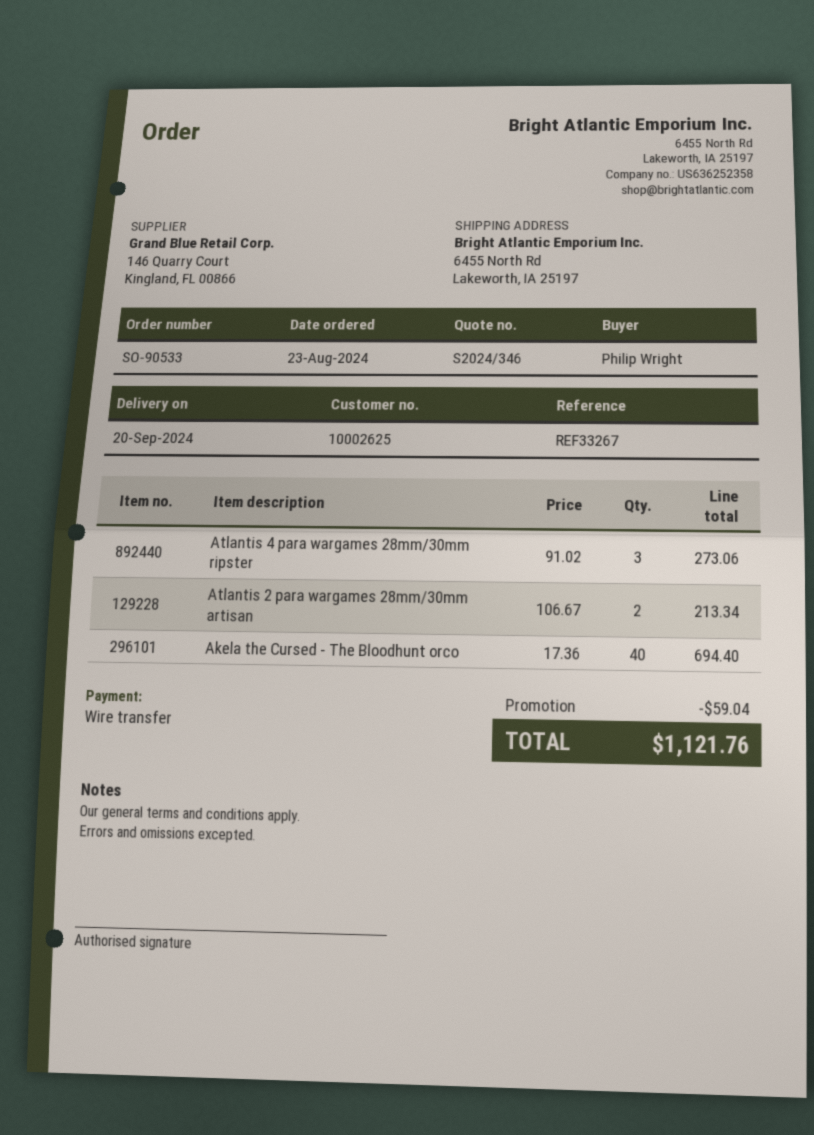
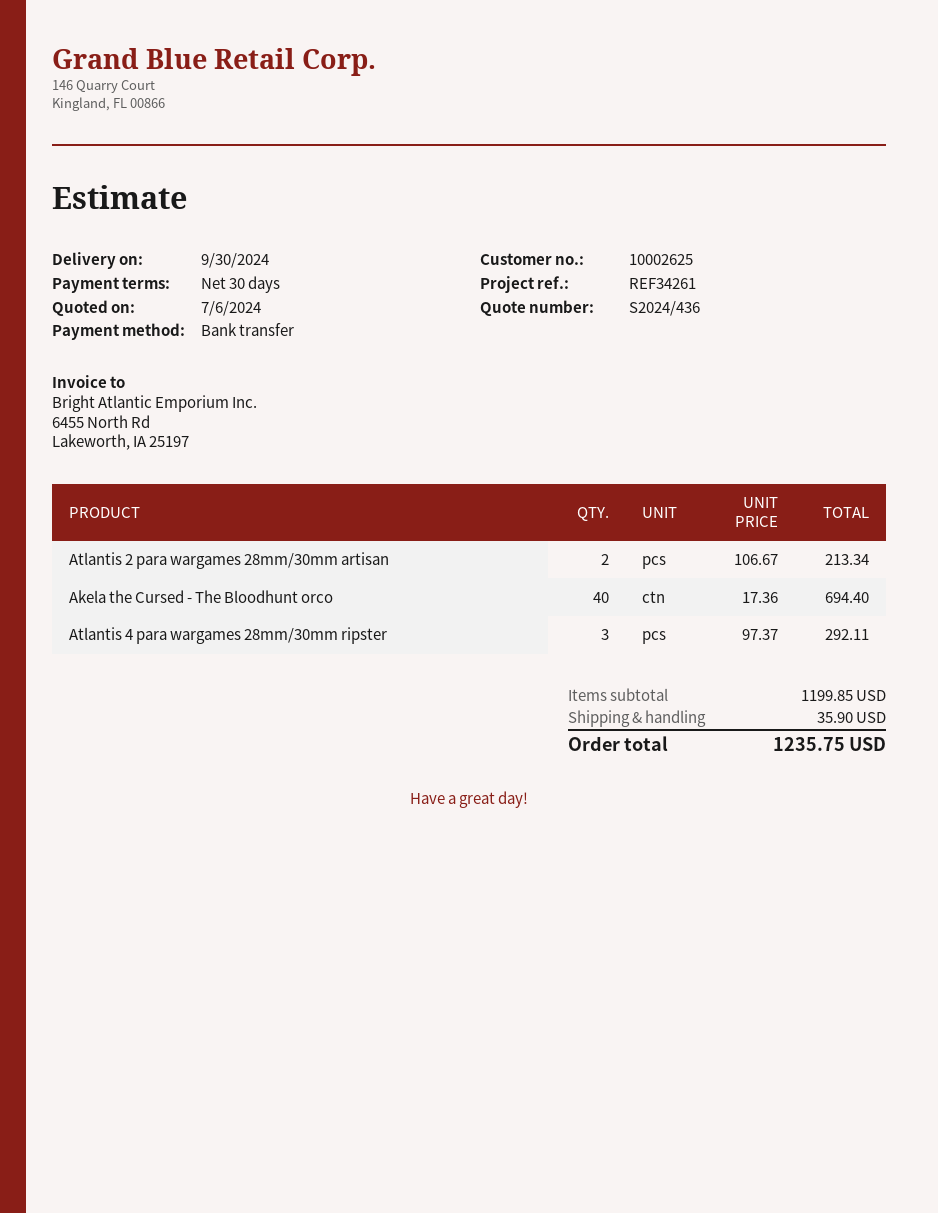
quote number: S2024/346 -> S2024/436
delivery date: 2024-09-20 -> 2024-09-30
reference: REF33267 -> REF34261
Atlantis 4 para wargames 28mm/30mm ripster: 3 x 91.02 = 273.06 -> 3 x 97.37 = 292.11
discount: 59.04 -> none
shipping: none -> 35.90
total: 1121.76 -> 1235.75

